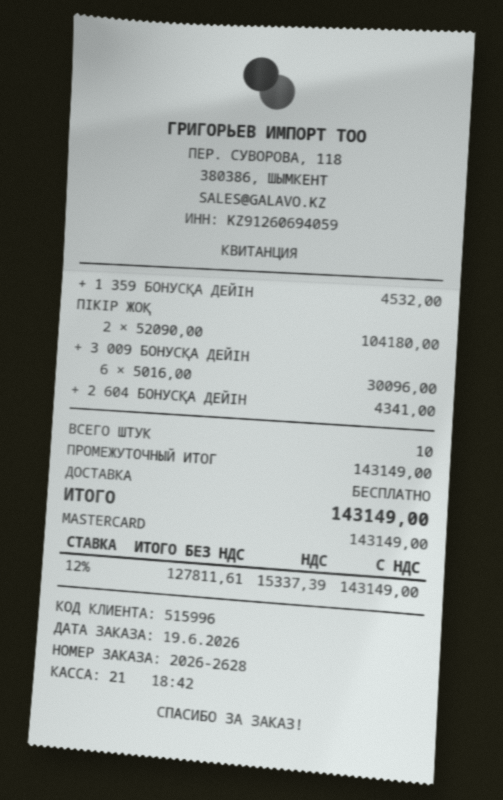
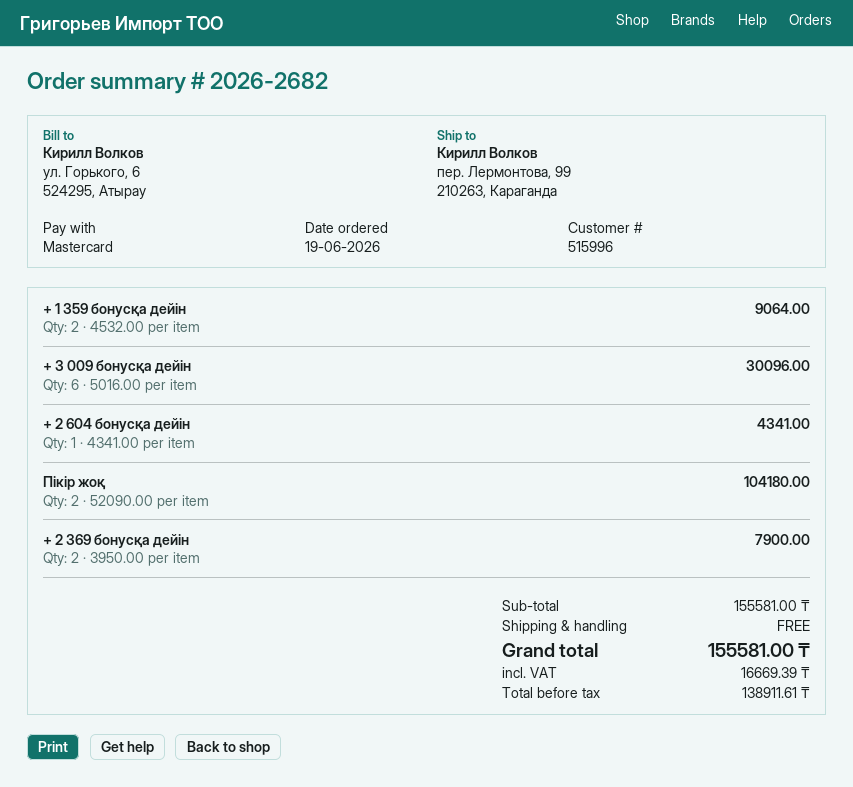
order number: 2026-2628 -> 2026-2682
+ 1 359 БОНУСҚА ДЕЙІН: 1 x 4532.00 = 4532.00 -> 2 x 4532.00 = 9064.00
+ 2 369 бонусқа дейін: none -> 2 x 3950.00 = 7900.00
subtotal: 143149.00 -> 155581.00
net: 127811.61 -> 138911.61
tax: 15337.39 -> 16669.39
total: 143149.00 -> 155581.00

